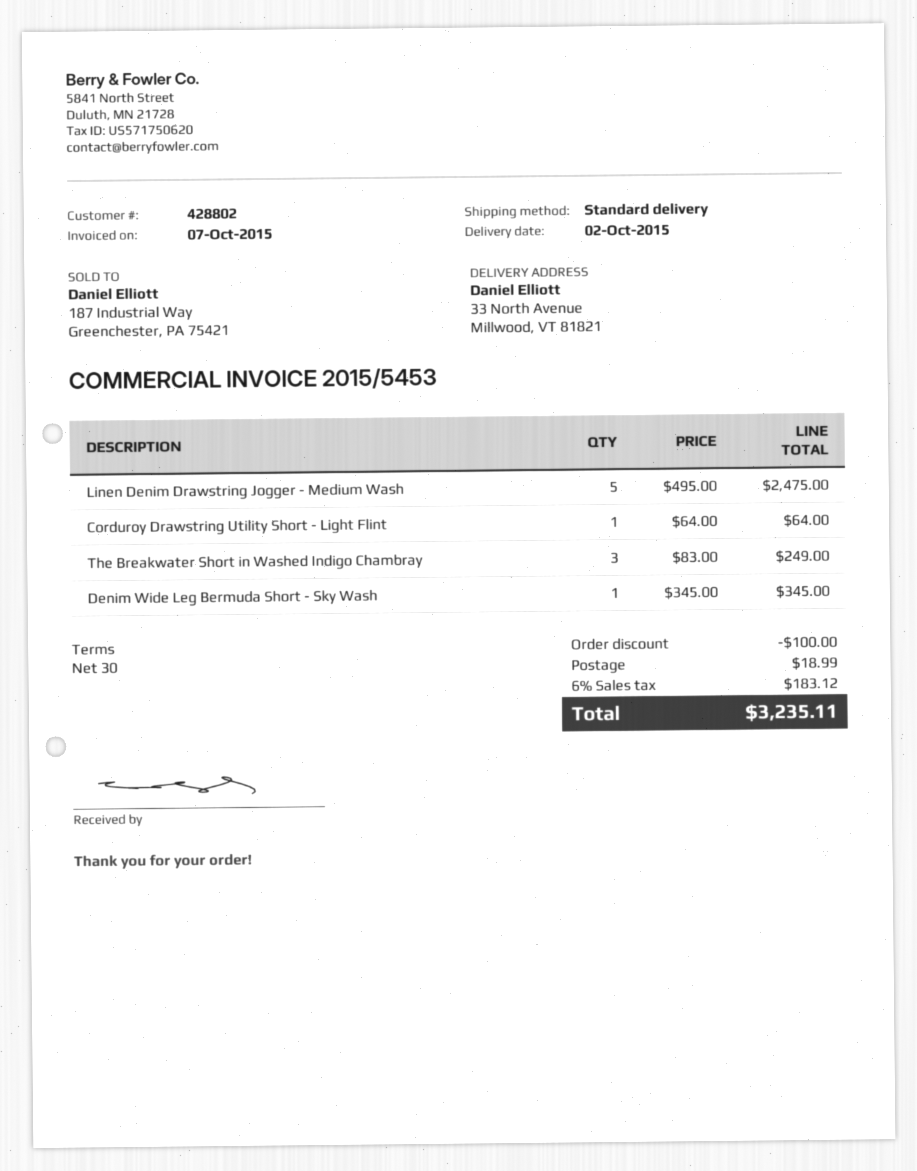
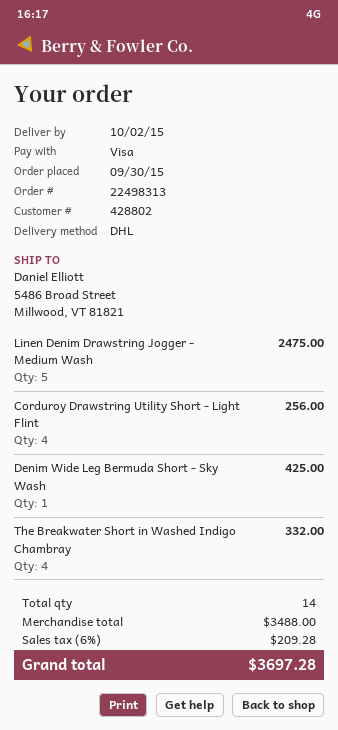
shipping method: standard -> DHL
ship to: 33 North Avenue, Millwood, VT 81821 -> 5486 Broad Street, Millwood, VT 81821
Corduroy Drawstring Utility Short - Light Flint: 1 for 64.00 -> 4 for 256.00
The Breakwater Short in Washed Indigo Chambray: 3 for 249.00 -> 4 for 332.00
Denim Wide Leg Bermuda Short - Sky Wash: 1 for 345.00 -> 1 for 425.00
discount: 100.00 -> none
shipping: 18.99 -> none
tax: 6% = 183.12 -> 6% = 209.28
total: 3235.11 -> 3697.28

